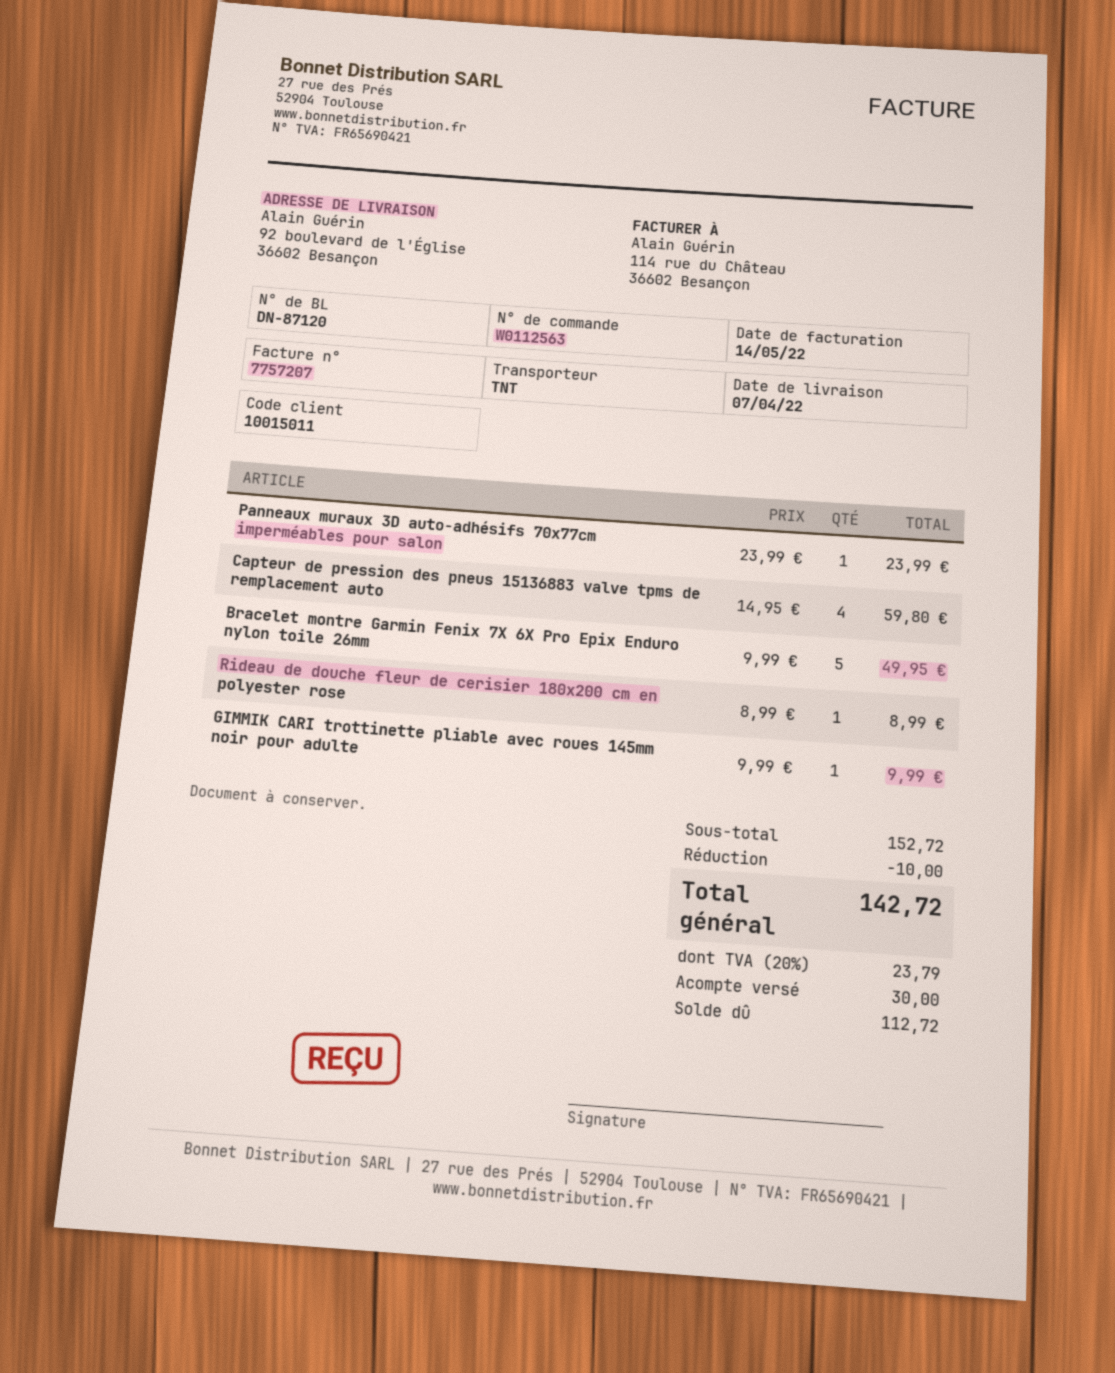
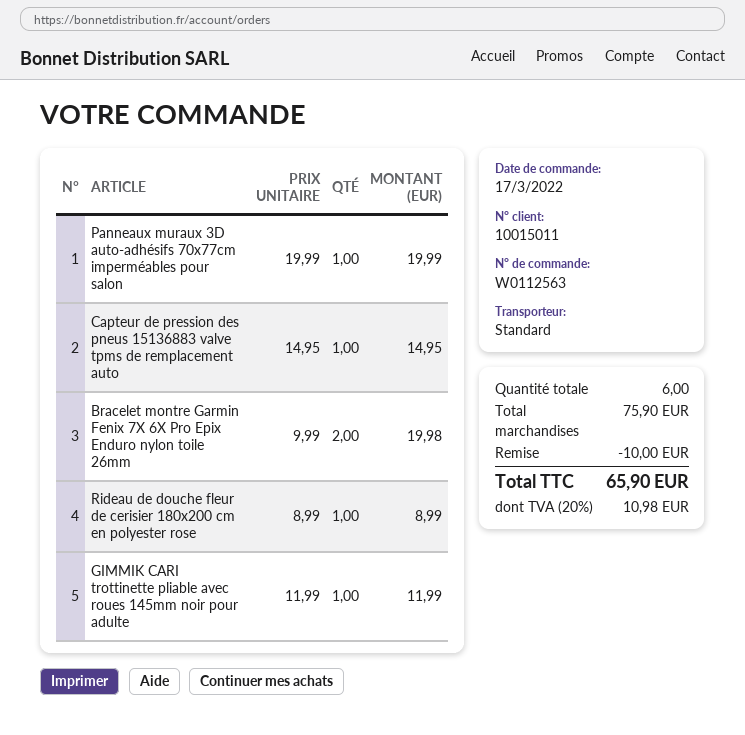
shipping method: TNT -> standard
Panneaux muraux 3D auto-adhésifs 70x77cm imperméables pour salon: 1 x 23.99 = 23.99 -> 1 x 19.99 = 19.99
Capteur de pression des pneus 15136883 valve tpms de remplacement auto: 4 x 14.95 = 59.80 -> 1 x 14.95 = 14.95
Bracelet montre Garmin Fenix 7X 6X Pro Epix Enduro nylon toile 26mm: 5 x 9.99 = 49.95 -> 2 x 9.99 = 19.98
GIMMIK CARI trottinette pliable avec roues 145mm noir pour adulte: 1 x 9.99 = 9.99 -> 1 x 11.99 = 11.99
subtotal: 152.72 -> 75.90
tax: 20% = 23.79 -> 20% = 10.98
total: 142.72 -> 65.90

